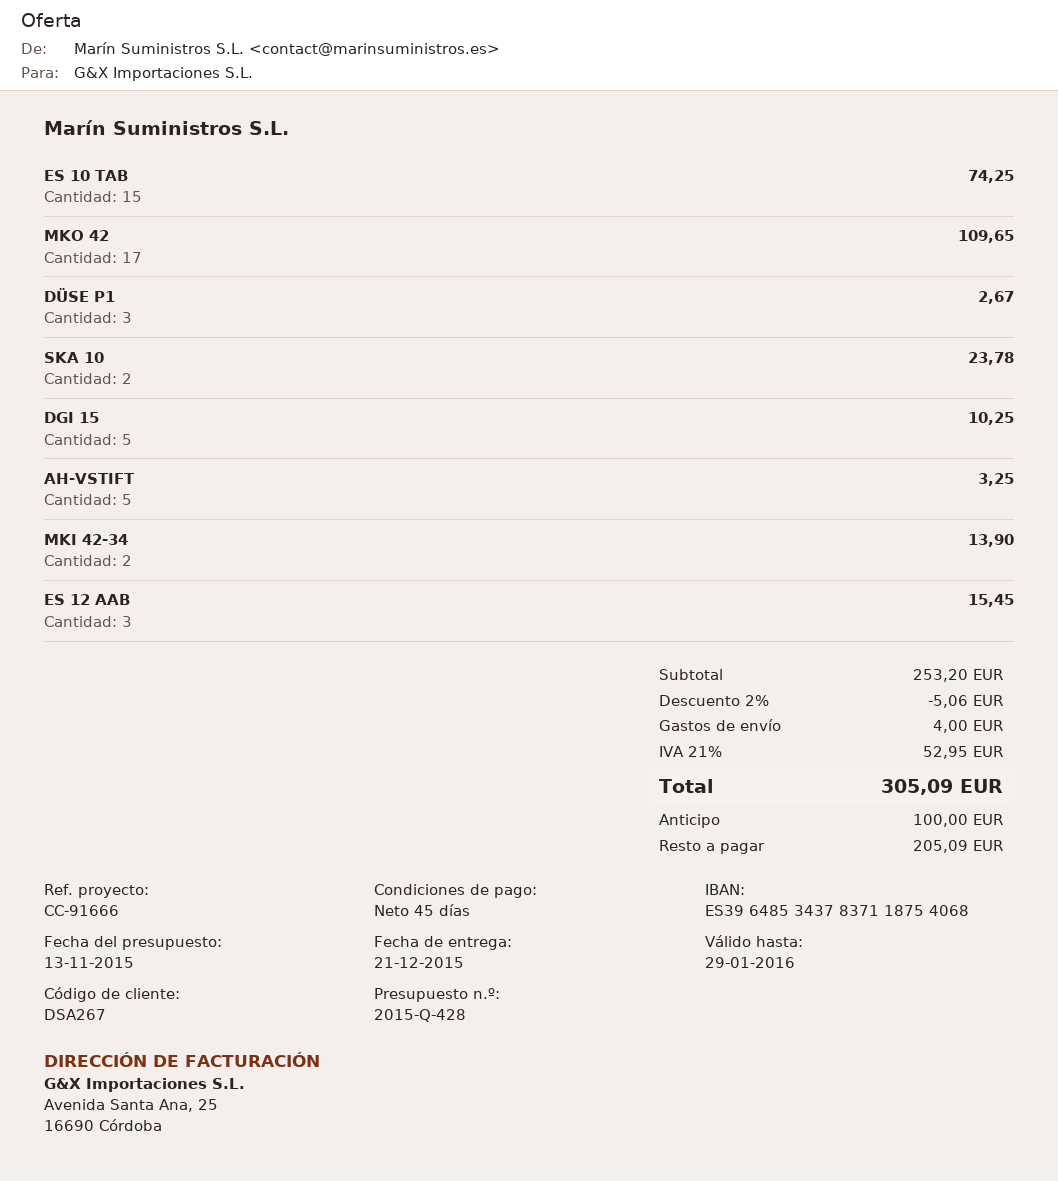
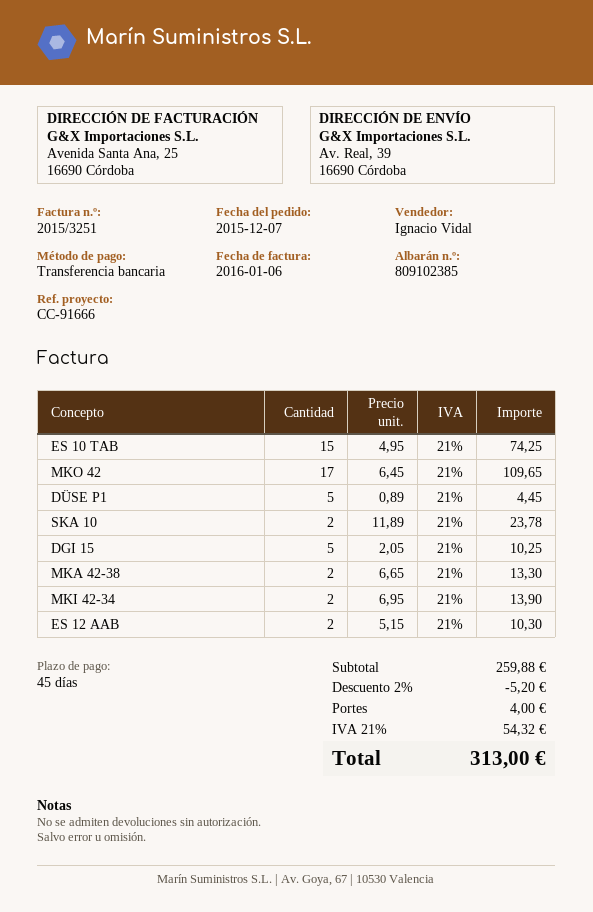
DÜSE P1: 3 for 2.67 -> 5 for 4.45
AH-VSTIFT: 5 for 3.25 -> none
ES 12 AAB: 3 for 15.45 -> 2 for 10.30
MKA 42-38: none -> 2 for 13.30
subtotal: 253.20 -> 259.88
discount: 2% = 5.06 -> 2% = 5.20
tax: 21% = 52.95 -> 21% = 54.32
total: 305.09 -> 313.00

